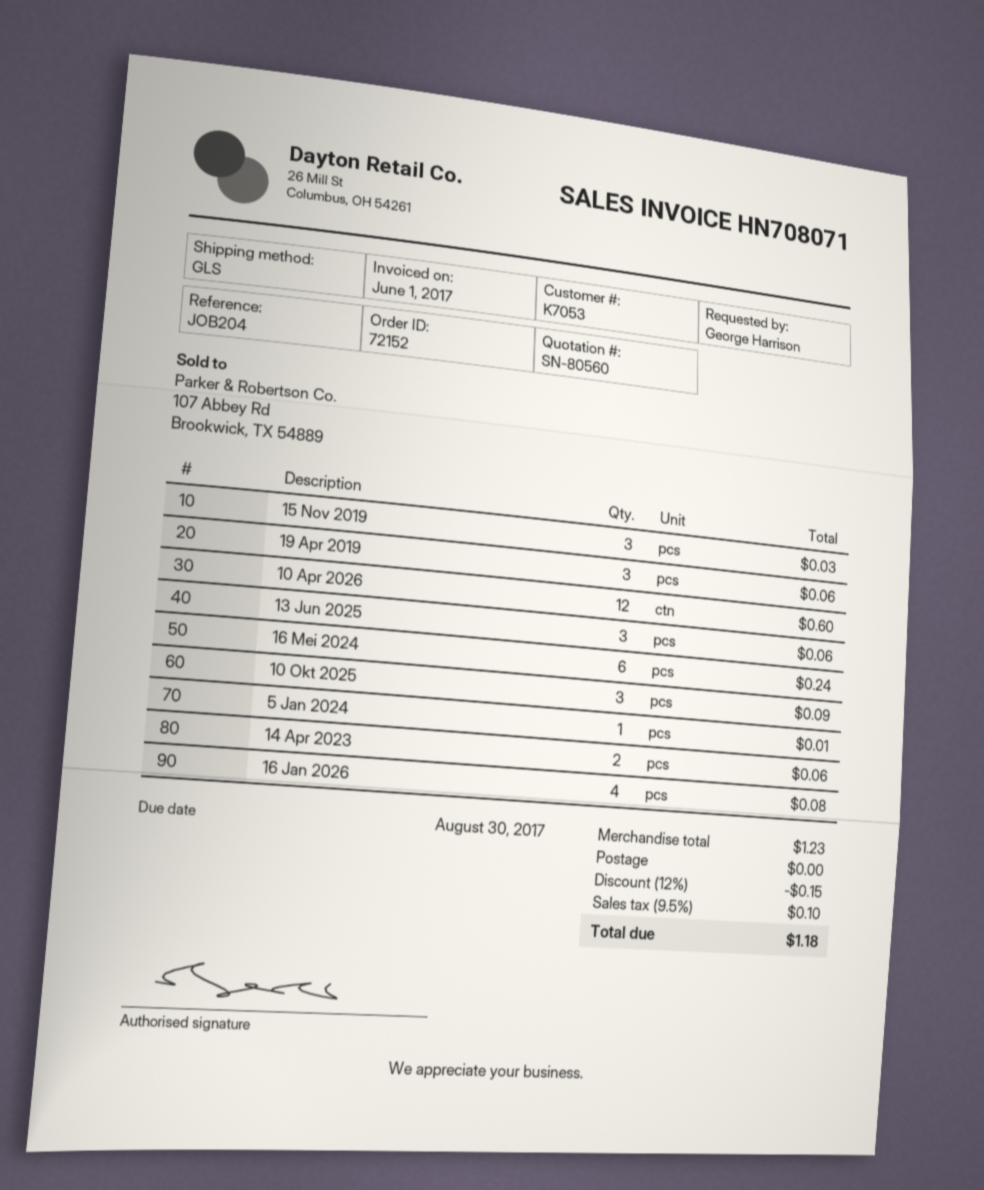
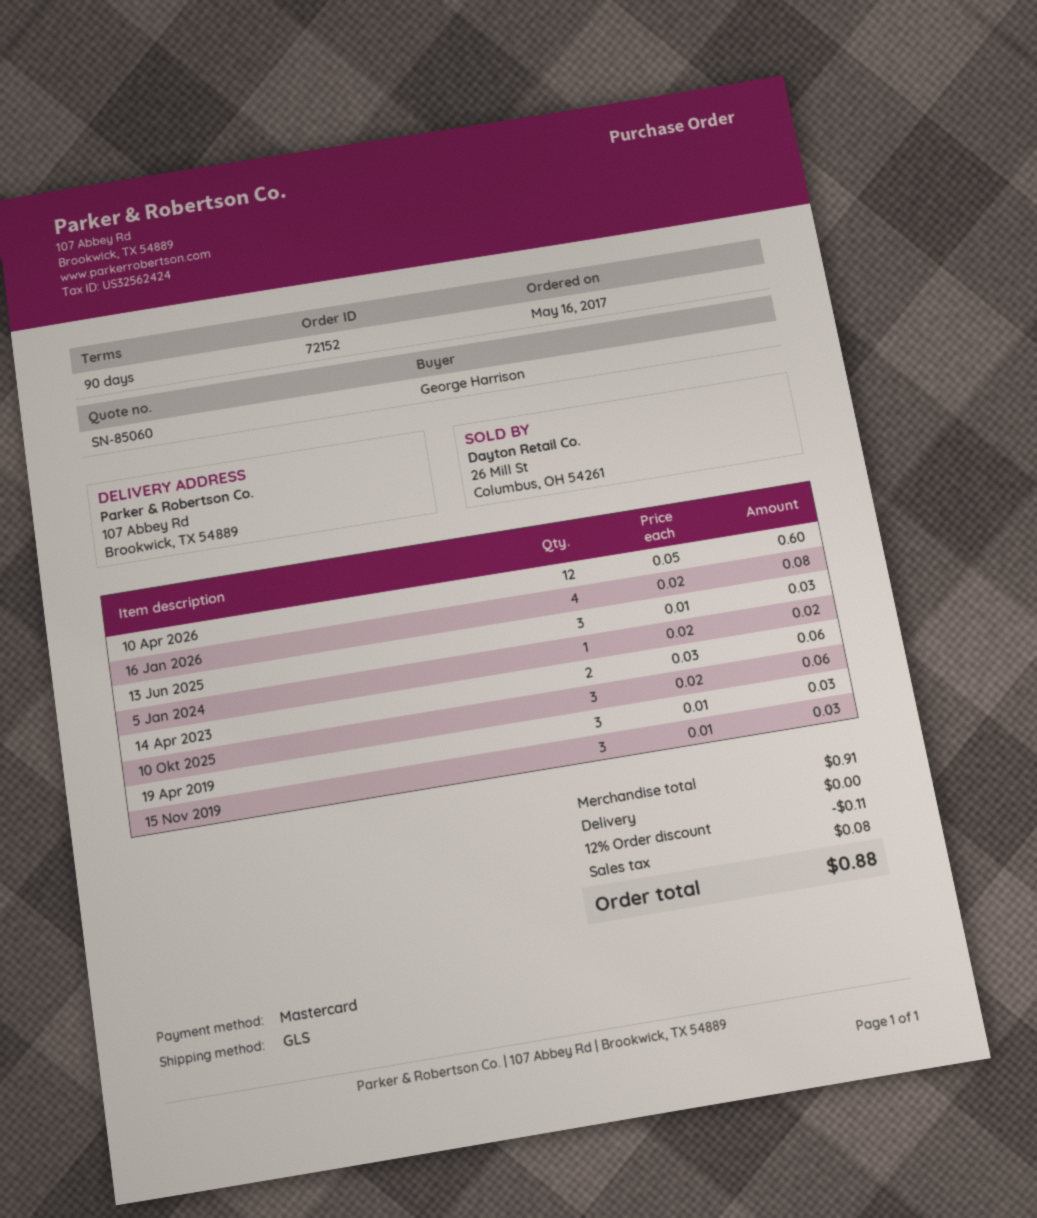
quote number: SN-80560 -> SN-85060
19 Apr 2019: 3 for 0.06 -> 3 for 0.03
13 Jun 2025: 3 for 0.06 -> 3 for 0.03
16 Mei 2024: 6 for 0.24 -> none
10 Okt 2025: 3 for 0.09 -> 3 for 0.06
5 Jan 2024: 1 for 0.01 -> 1 for 0.02
subtotal: 1.23 -> 0.91
discount: 12% = 0.15 -> 12% = 0.11
tax: 0.10 -> 0.08
total: 1.18 -> 0.88

